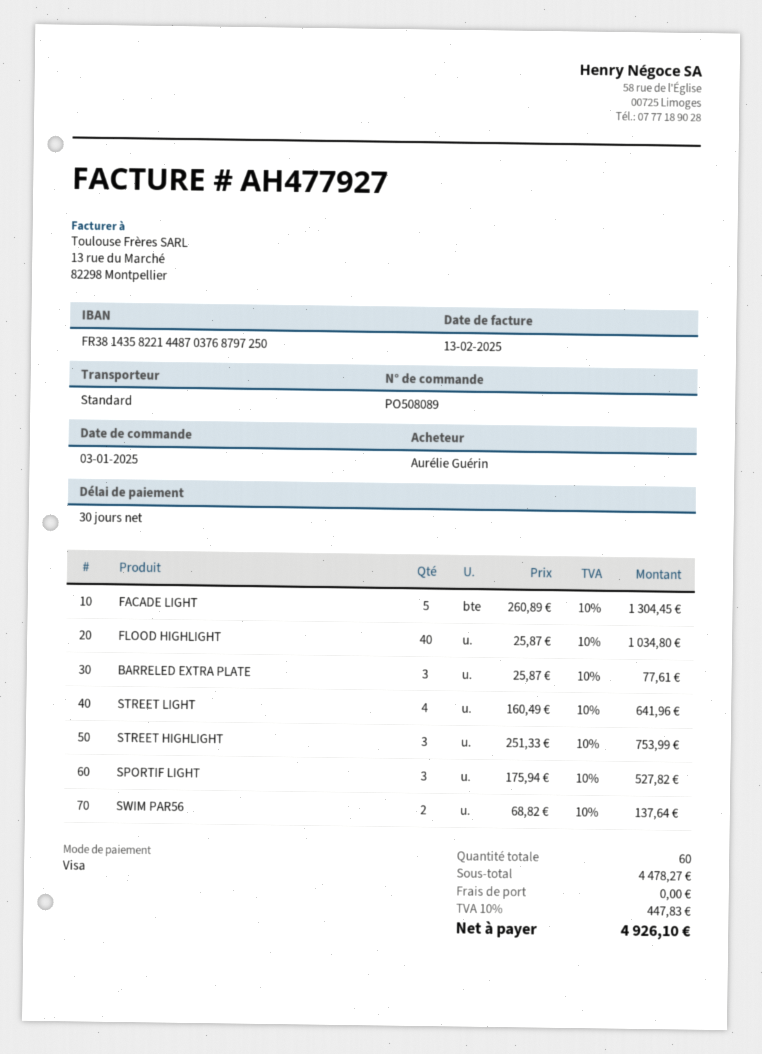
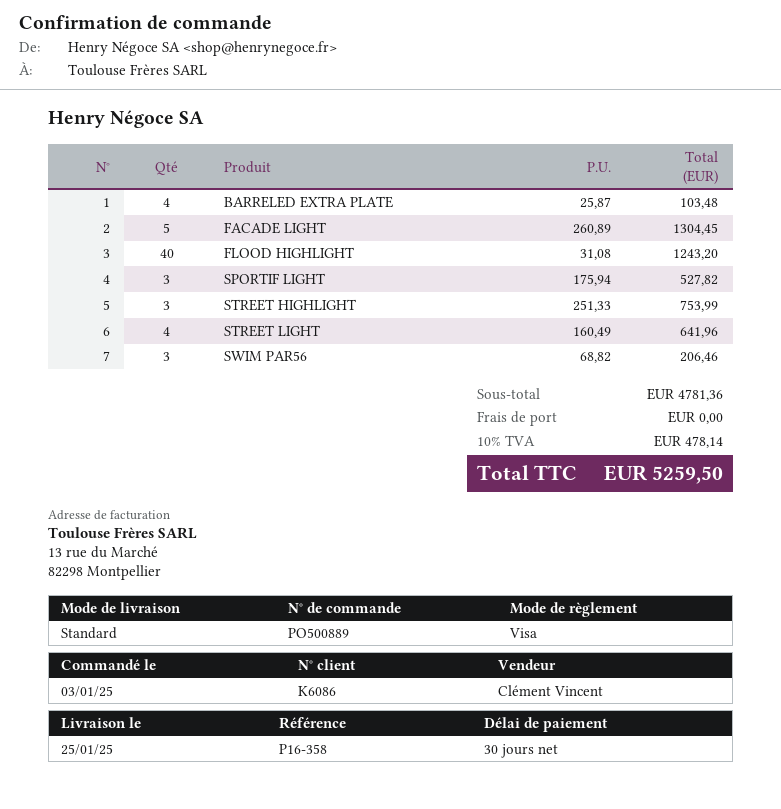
order number: PO508089 -> PO500889
FLOOD HIGHLIGHT: 40 x 25.87 = 1034.80 -> 40 x 31.08 = 1243.20
BARRELED EXTRA PLATE: 3 x 25.87 = 77.61 -> 4 x 25.87 = 103.48
SWIM PAR56: 2 x 68.82 = 137.64 -> 3 x 68.82 = 206.46
subtotal: 4478.27 -> 4781.36
tax: 10% = 447.83 -> 10% = 478.14
total: 4926.10 -> 5259.50

